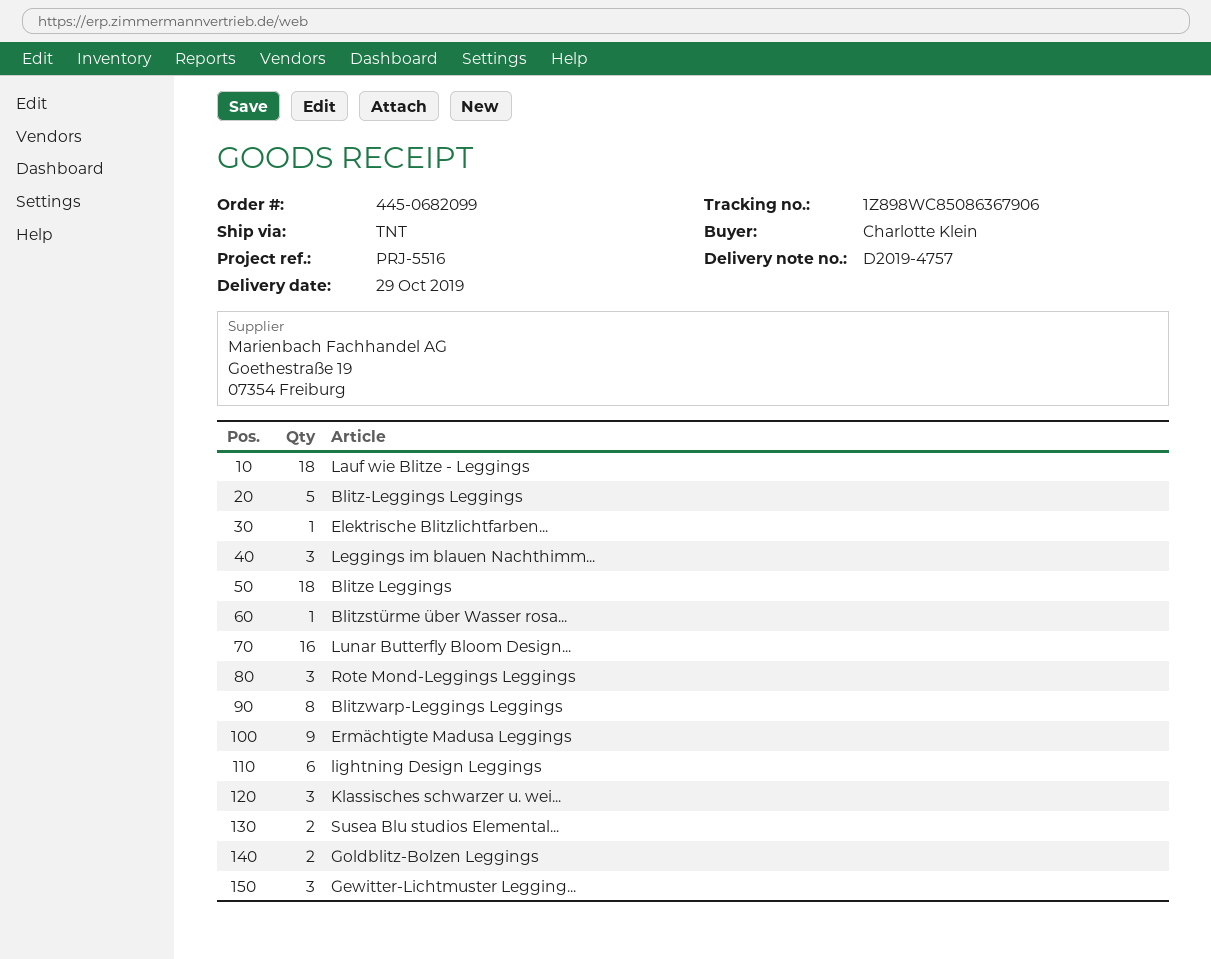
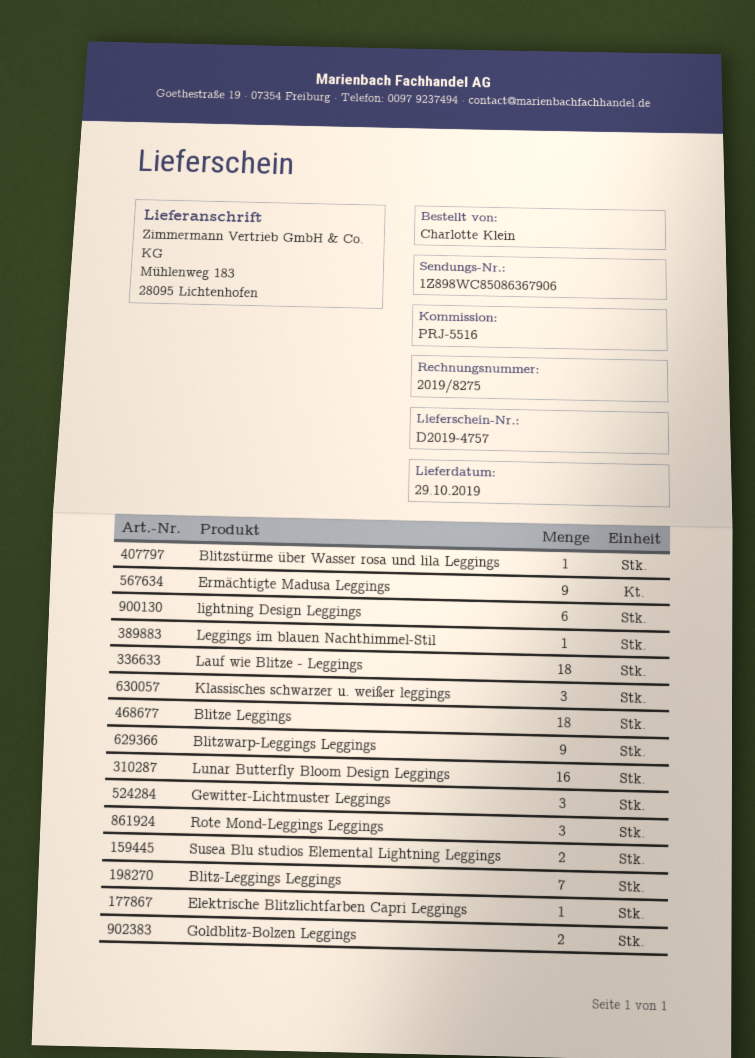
Blitz-Leggings Leggings: 5 -> 7
Leggings im blauen Nachthimm...: 3 -> 1
Blitzwarp-Leggings Leggings: 8 -> 9

